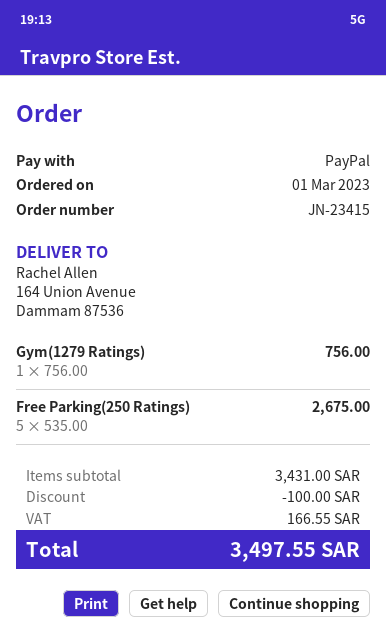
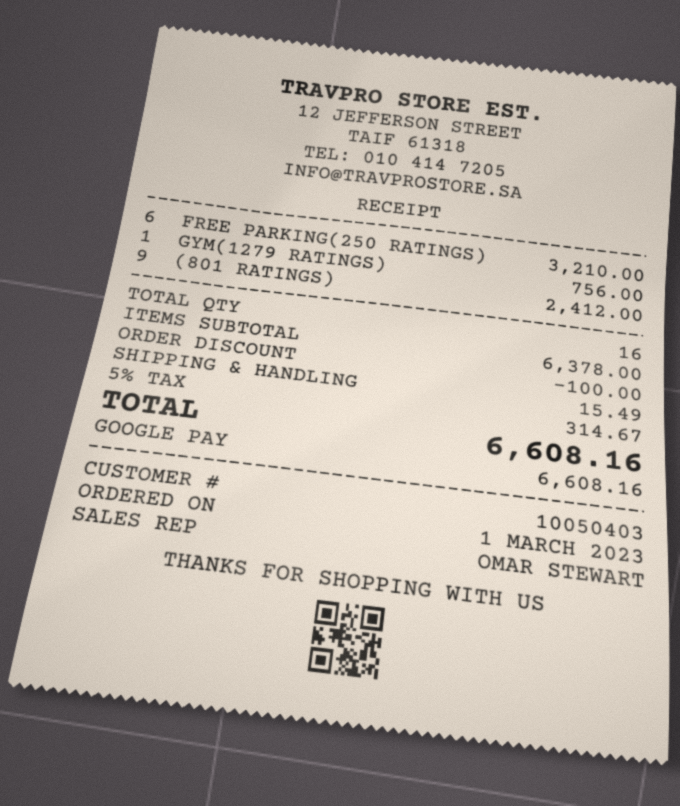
payment method: PayPal -> Google Pay
Free Parking(250 Ratings): 5 for 2675.00 -> 6 for 3210.00
(801 RATINGS): none -> 9 for 2412.00
subtotal: 3431.00 -> 6378.00
shipping: none -> 15.49
tax: 166.55 -> 314.67
total: 3497.55 -> 6608.16

